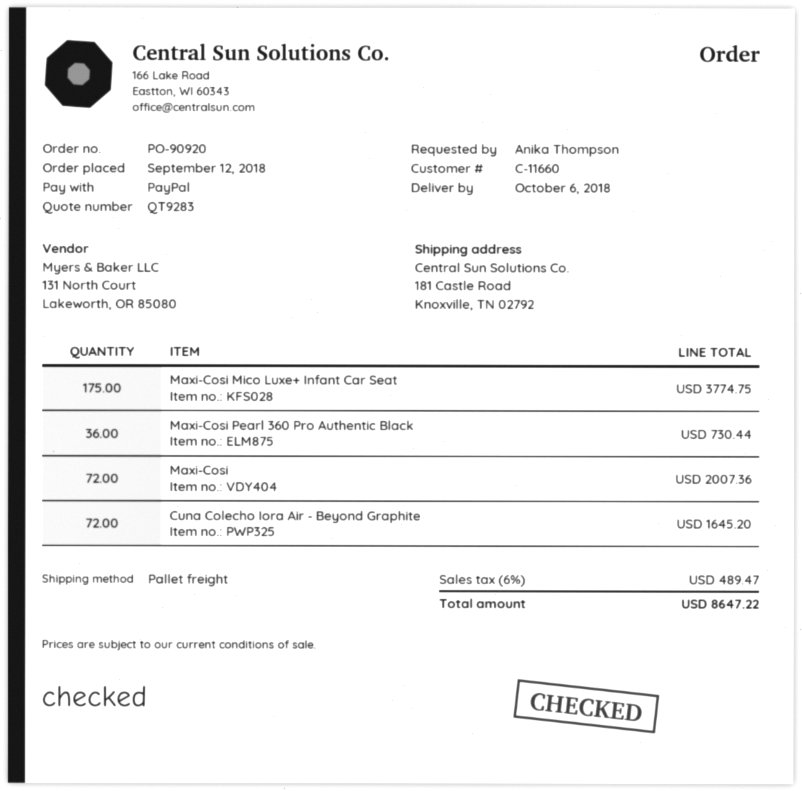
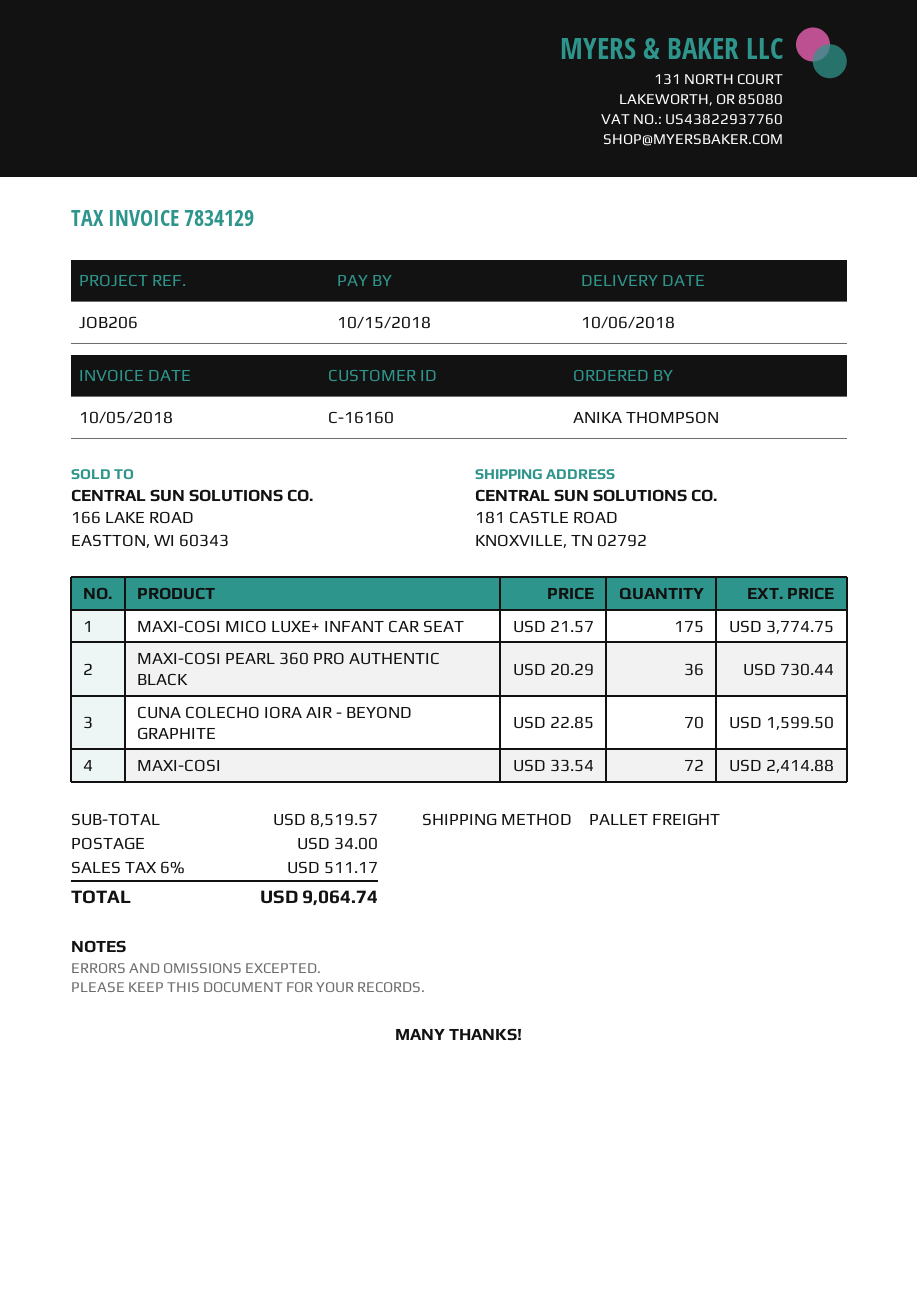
customer number: C-11660 -> C-16160
Maxi-Cosi: 72 for 2007.36 -> 72 for 2414.88
Cuna Colecho Iora Air - Beyond Graphite: 72 for 1645.20 -> 70 for 1599.50
shipping: none -> 34.00
tax: 6% = 489.47 -> 6% = 511.17
total: 8647.22 -> 9064.74

